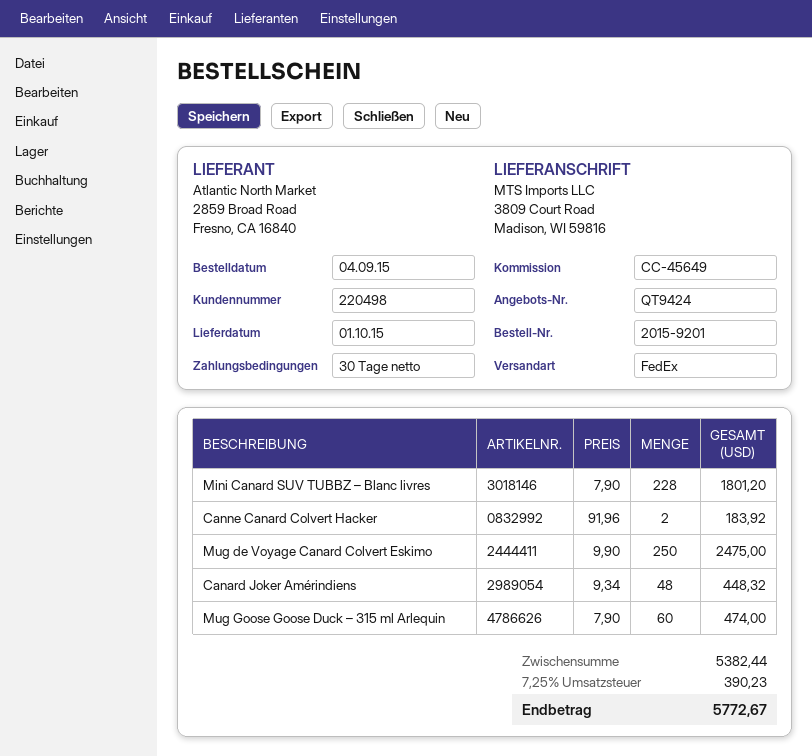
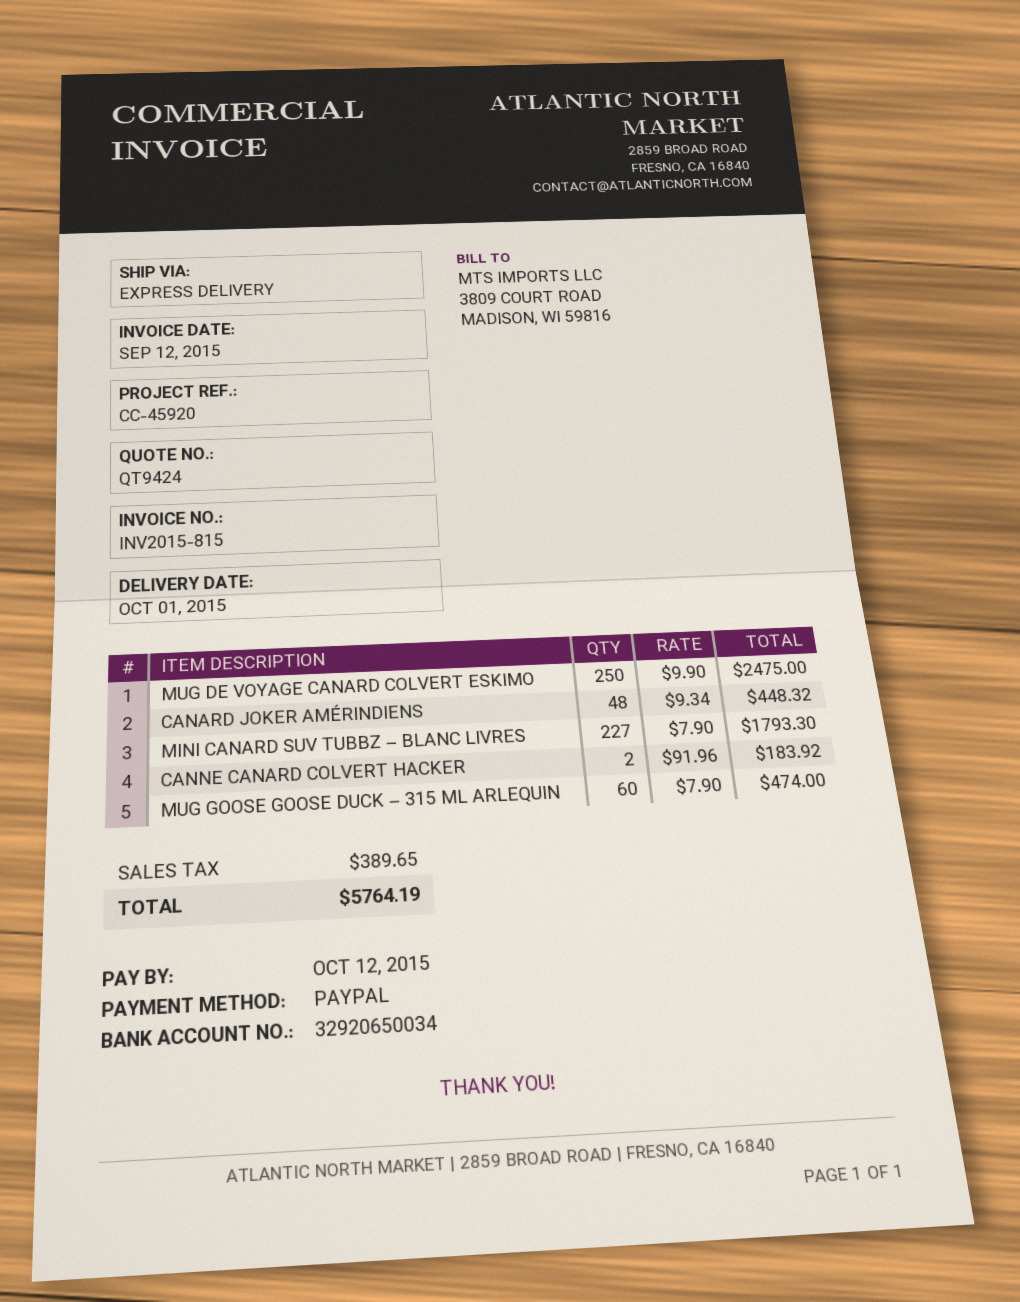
reference: CC-45649 -> CC-45920
shipping method: FedEx -> express
Mini Canard SUV TUBBZ – Blanc livres: 228 x 7.90 = 1801.20 -> 227 x 7.90 = 1793.30
tax: 390.23 -> 389.65
total: 5772.67 -> 5764.19

